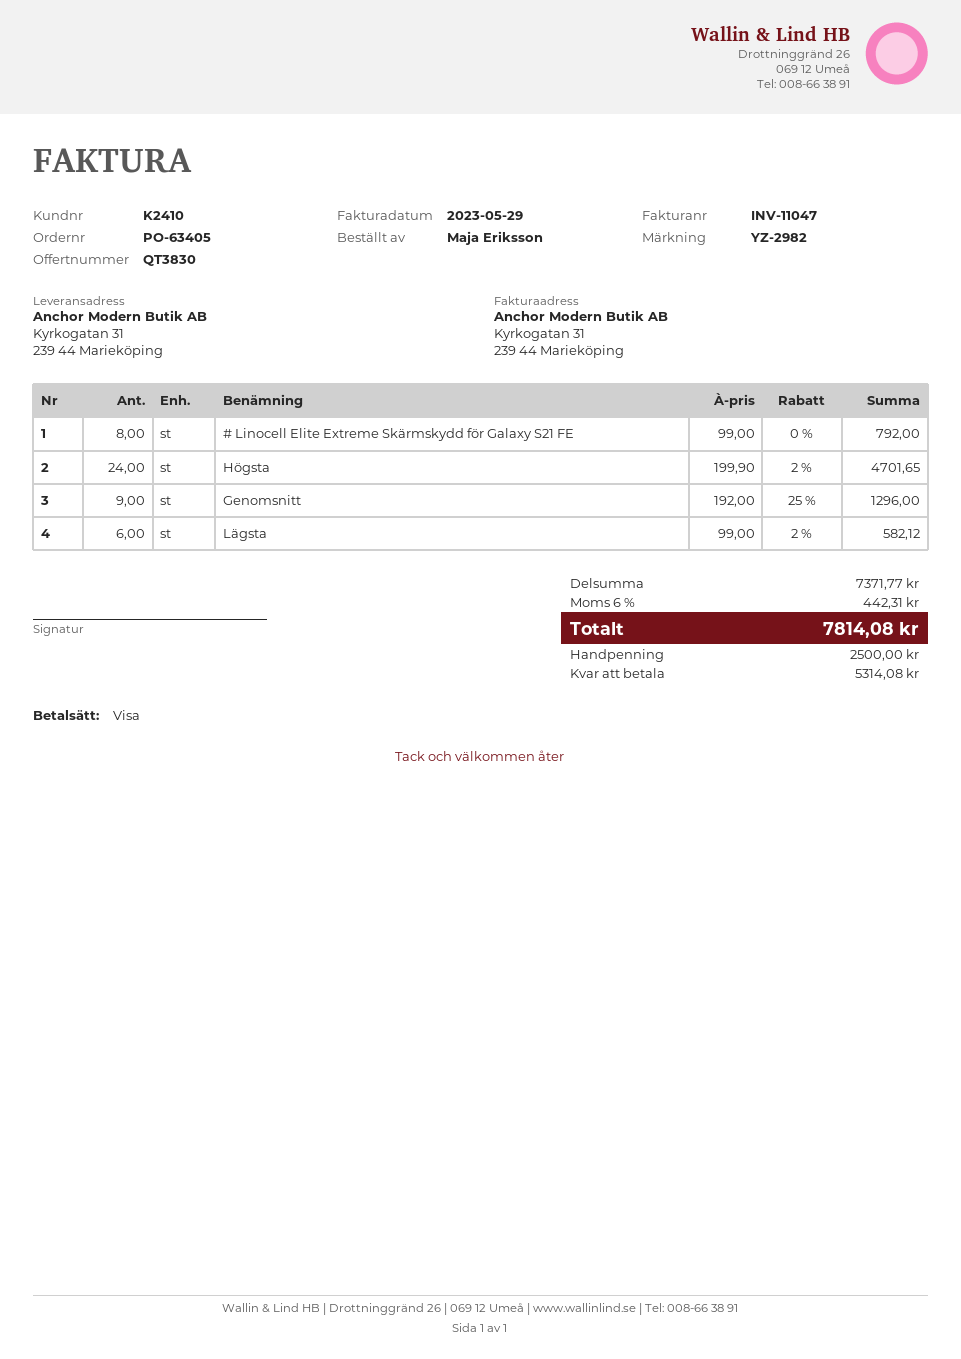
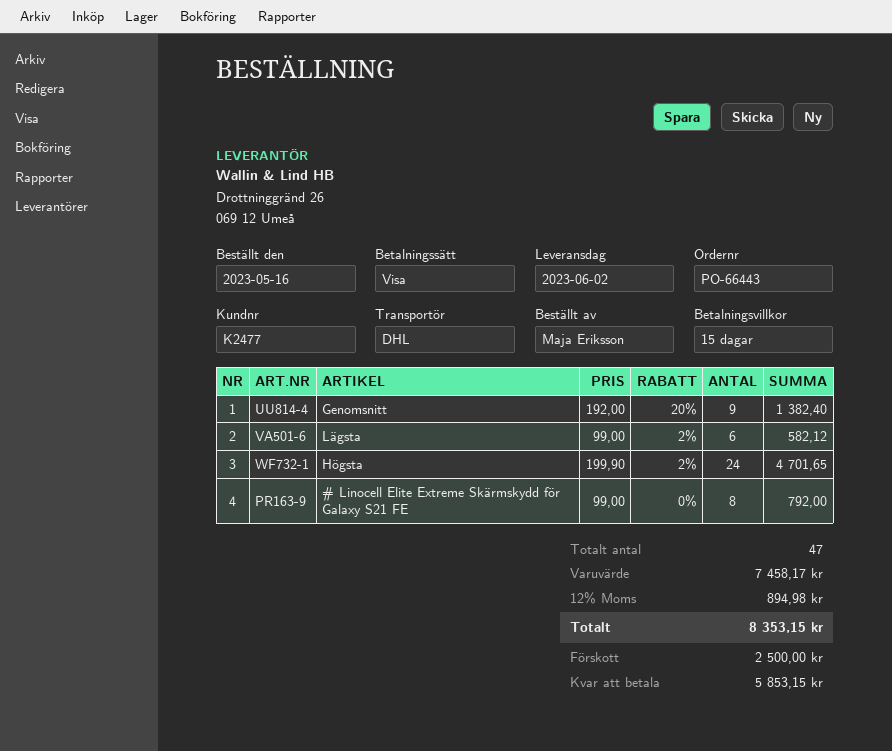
order number: PO-63405 -> PO-66443
customer number: K2410 -> K2477
Genomsnitt: 9 x 192.00 - 25% = 1296.00 -> 9 x 192.00 - 20% = 1382.40
subtotal: 7371.77 -> 7458.17
tax: 6% = 442.31 -> 12% = 894.98
total: 7814.08 -> 8353.15
balance: 5314.08 -> 5853.15

